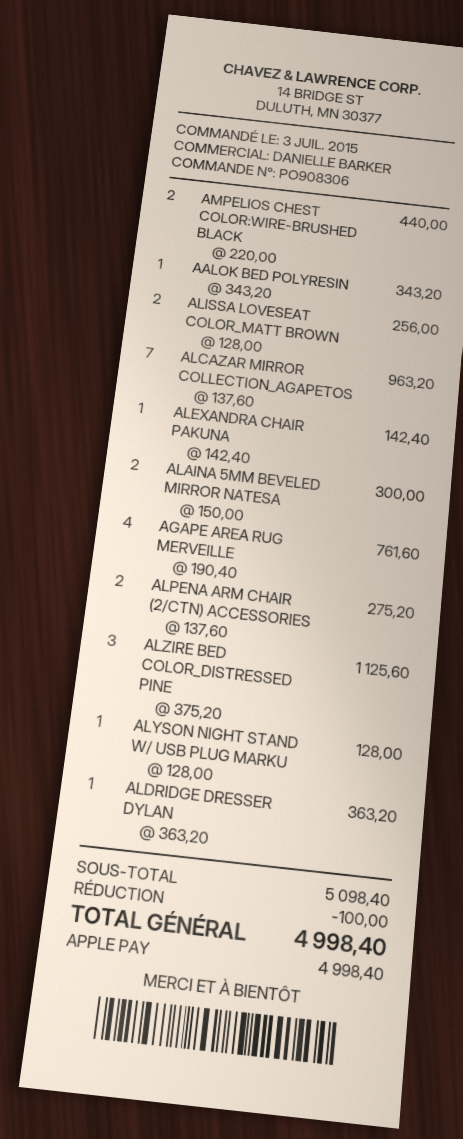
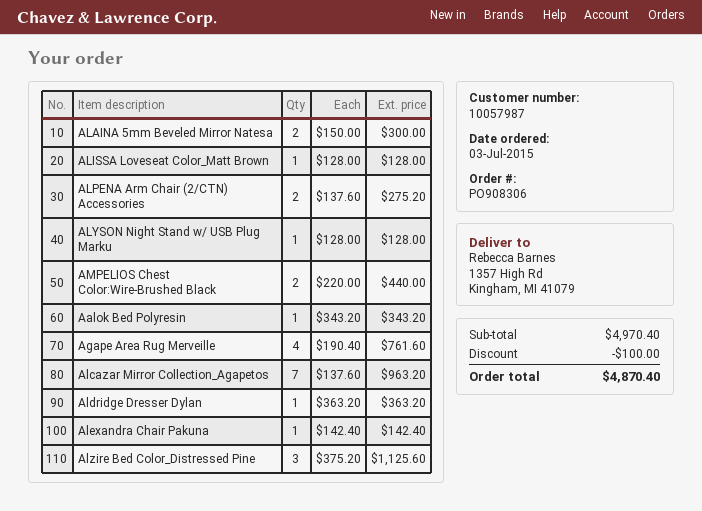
ALISSA LOVESEAT COLOR_MATT BROWN: 2 x 128.00 = 256.00 -> 1 x 128.00 = 128.00
subtotal: 5098.40 -> 4970.40
total: 4998.40 -> 4870.40

